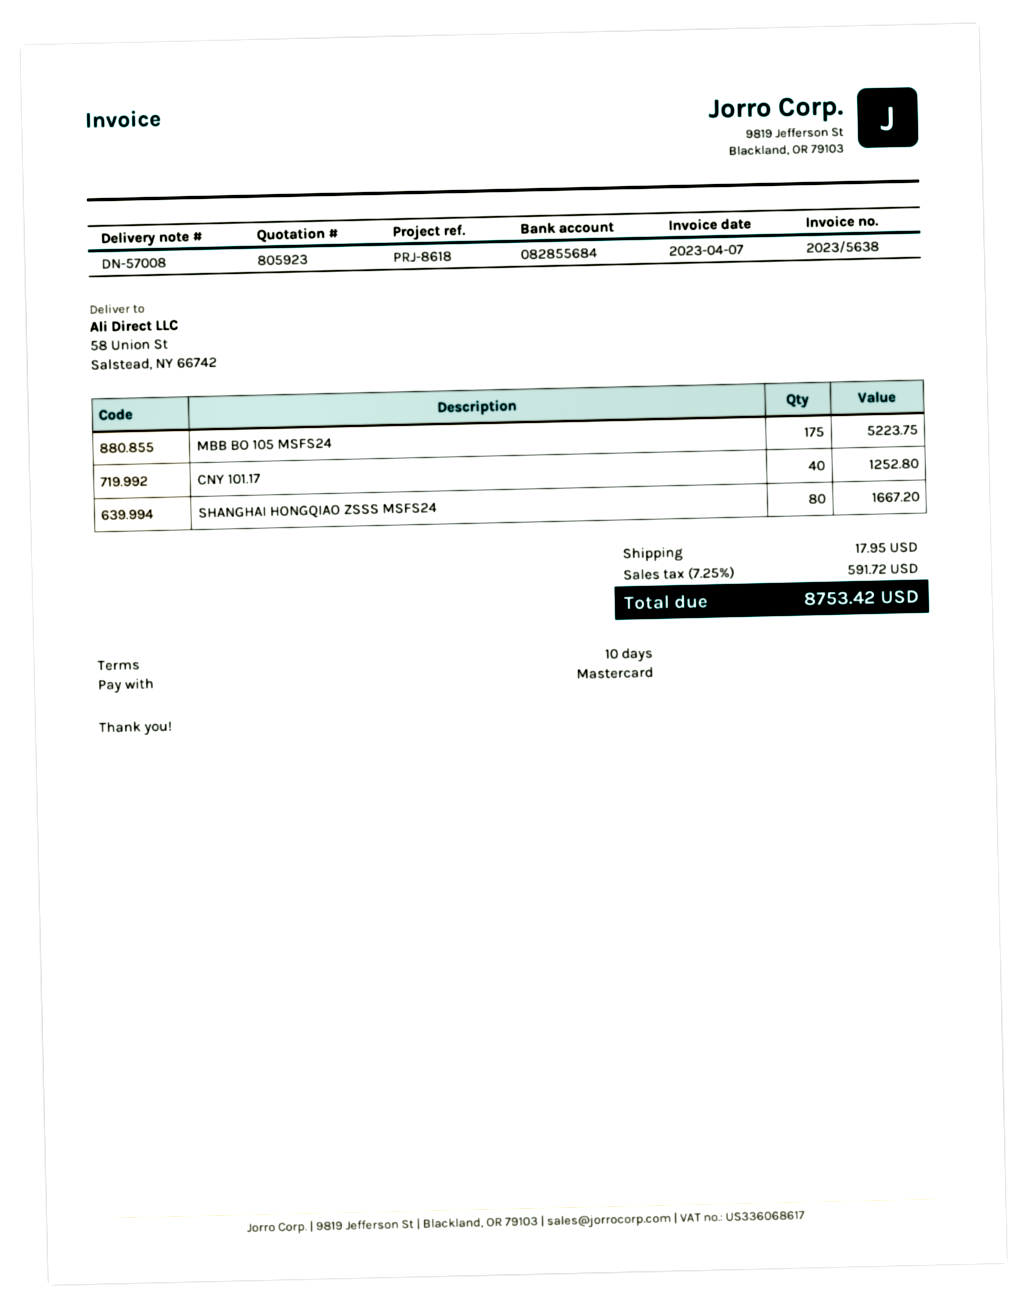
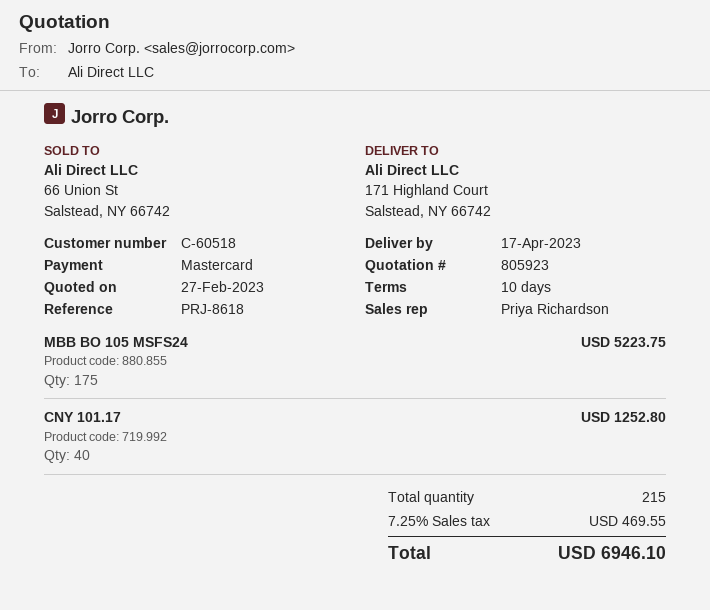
ship to: 58 Union St, Salstead, NY 66742 -> 171 Highland Court, Salstead, NY 66742
SHANGHAI HONGQIAO ZSSS MSFS24: 80 for 1667.20 -> none
shipping: 17.95 -> none
tax: 7.25% = 591.72 -> 7.25% = 469.55
total: 8753.42 -> 6946.10

